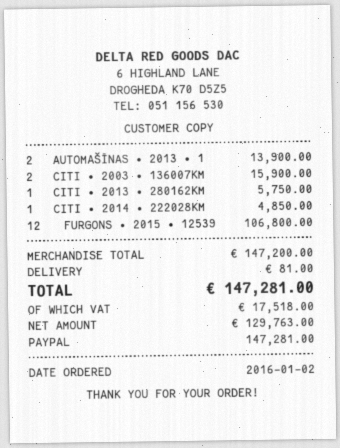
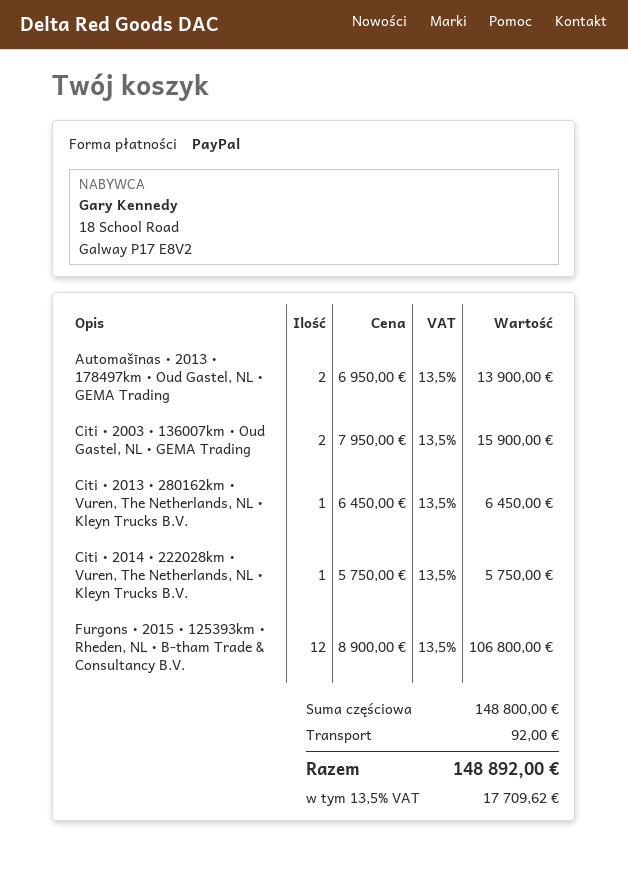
CITI • 2013 • 280162KM: 1 for 5750.00 -> 1 for 6450.00
CITI • 2014 • 222028KM: 1 for 4850.00 -> 1 for 5750.00
subtotal: 147200.00 -> 148800.00
shipping: 81.00 -> 92.00
tax: 17518.00 -> 17709.62
total: 147281.00 -> 148892.00

